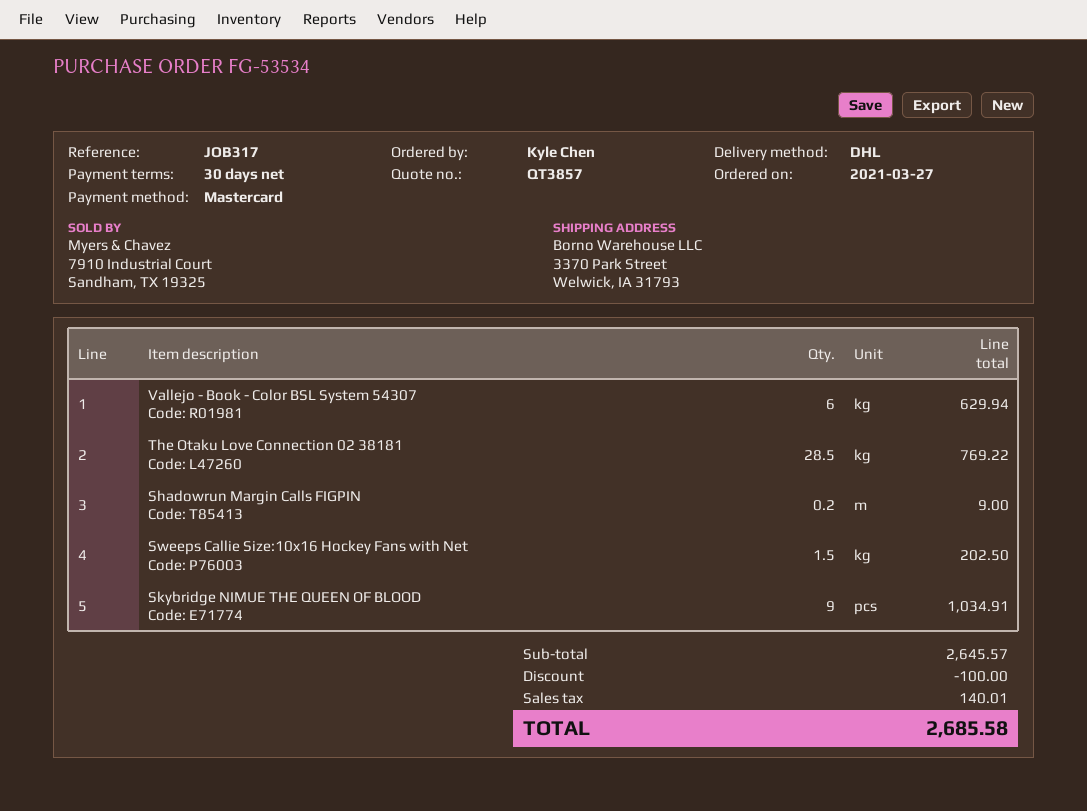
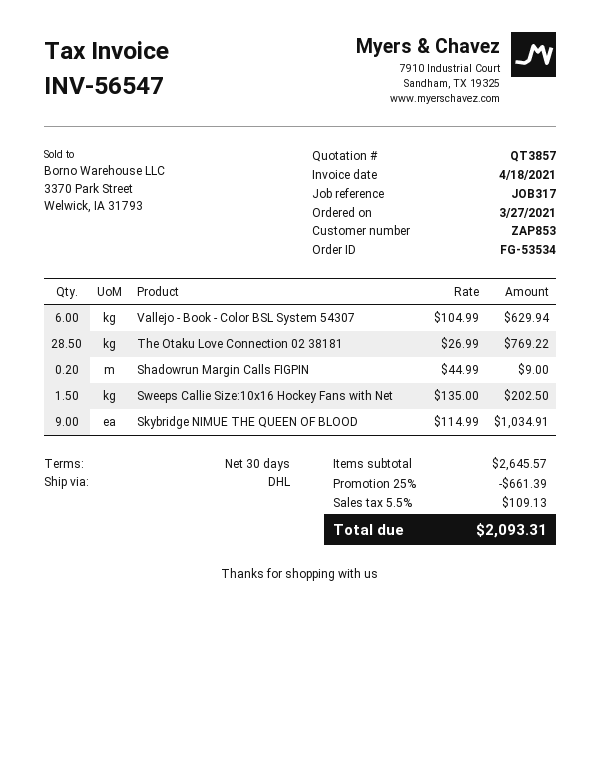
discount: 100.00 -> 661.39
tax: 140.01 -> 109.13
total: 2685.58 -> 2093.31

